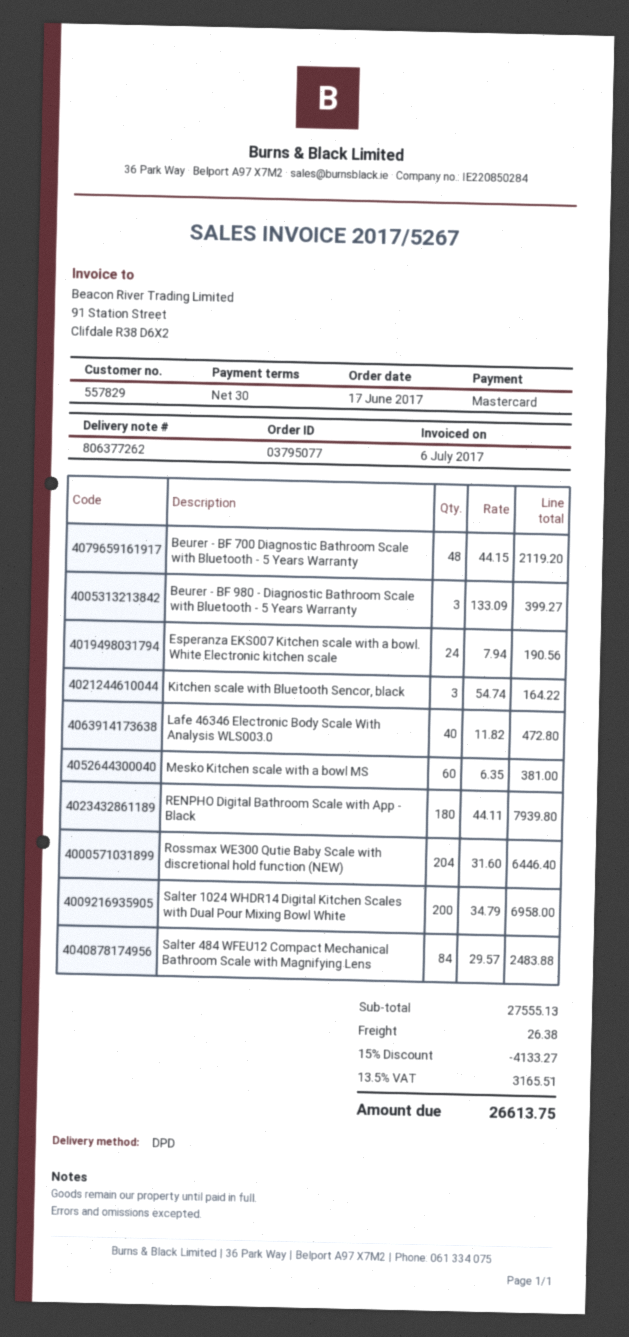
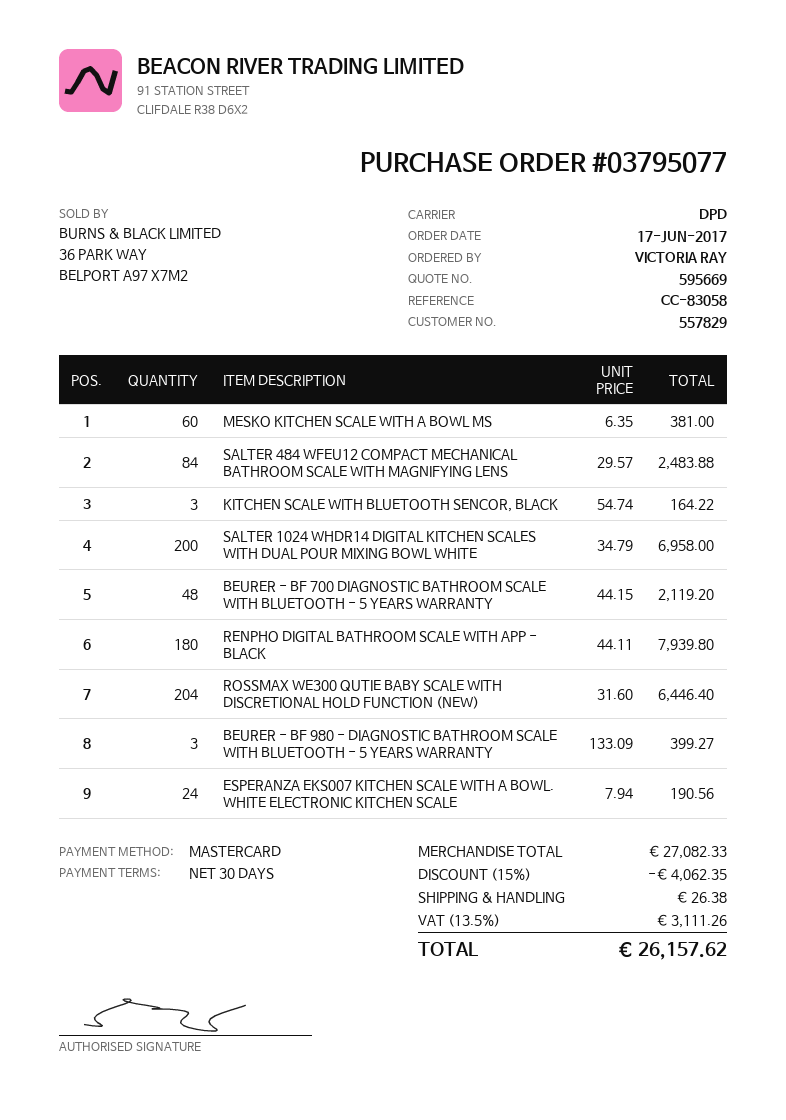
Lafe 46346 Electronic Body Scale With Analysis WLS003.0: 40 x 11.82 = 472.80 -> none
subtotal: 27555.13 -> 27082.33
discount: 15% = 4133.27 -> 15% = 4062.35
tax: 13.5% = 3165.51 -> 13.5% = 3111.26
total: 26613.75 -> 26157.62

